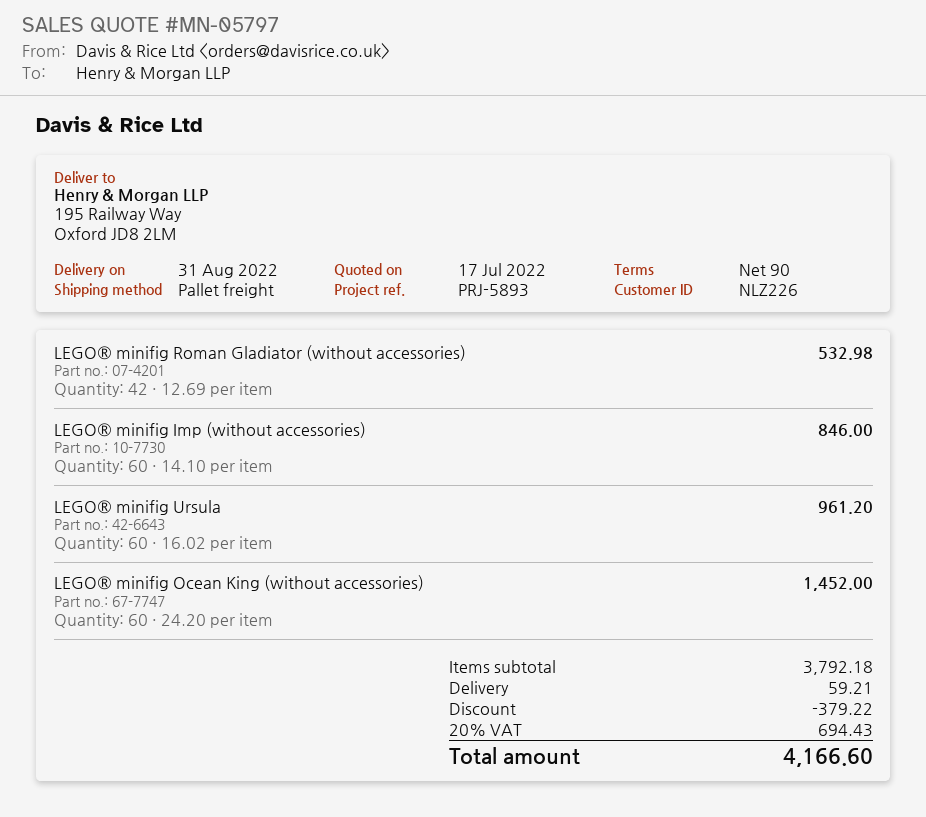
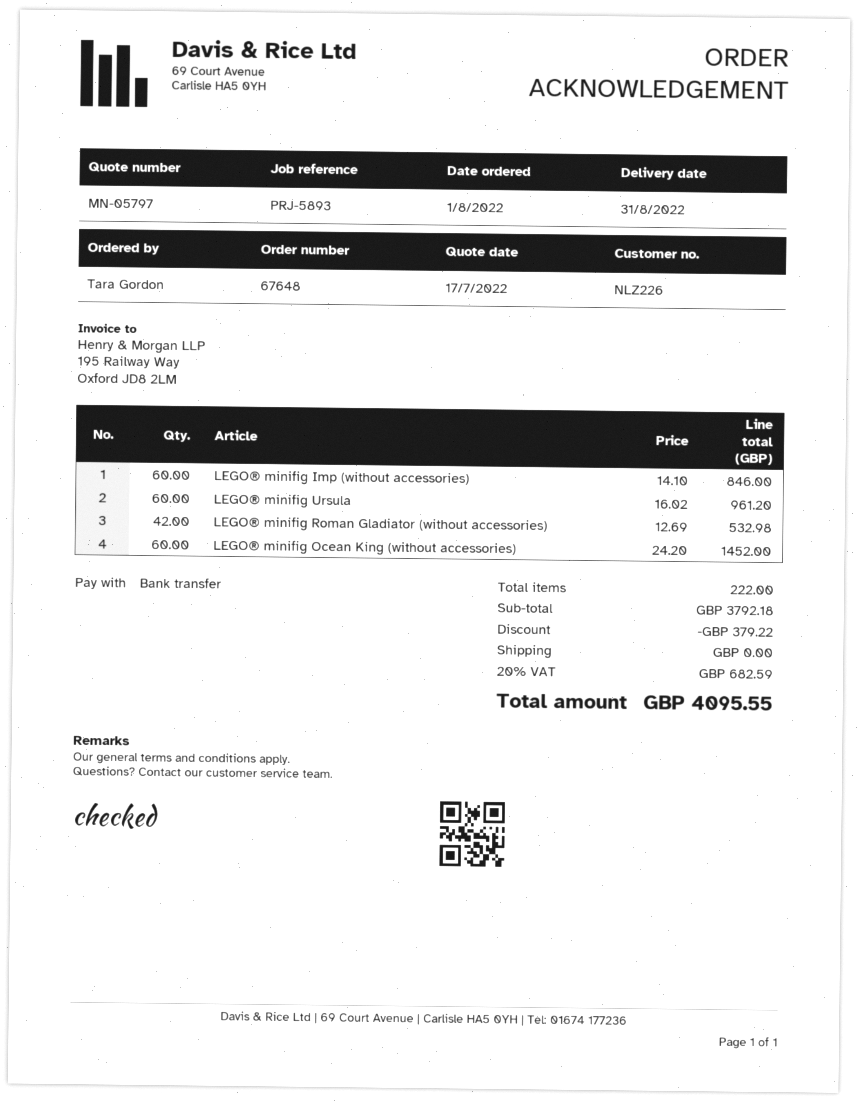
shipping: 59.21 -> 0.00
tax: 20% = 694.43 -> 20% = 682.59
total: 4166.60 -> 4095.55

